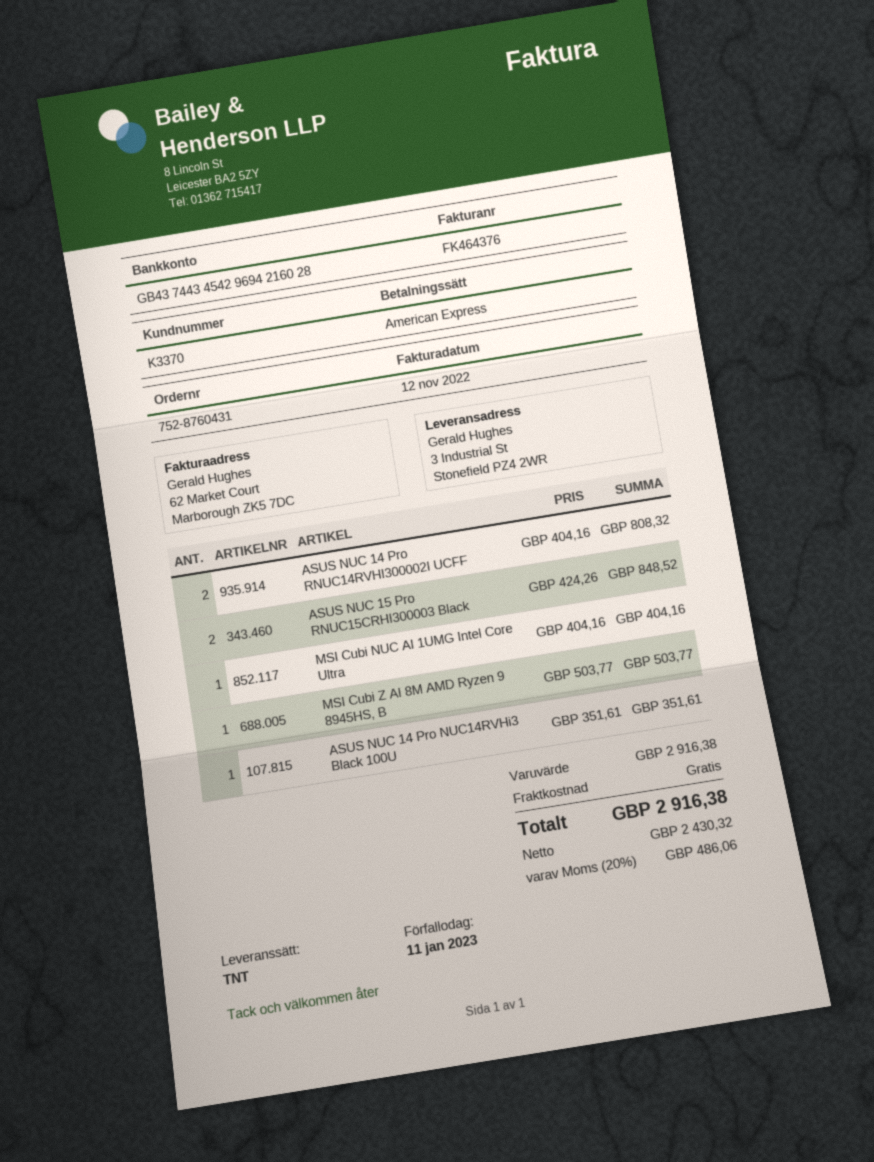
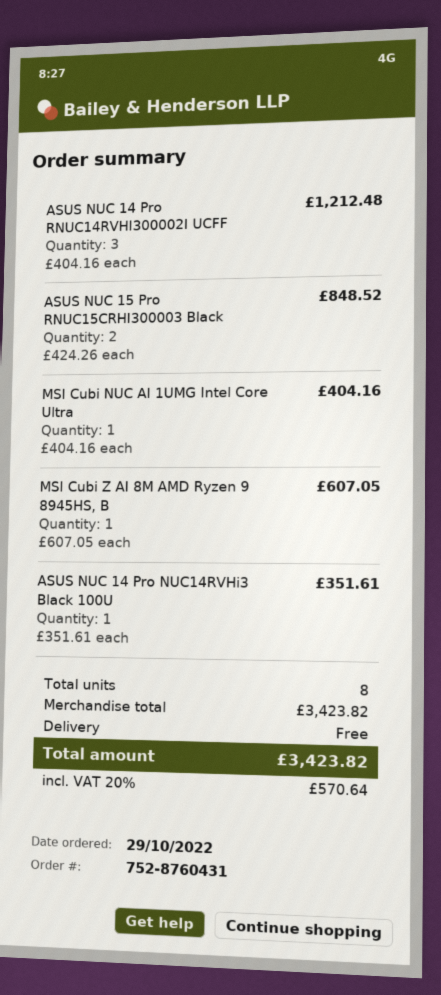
ASUS NUC 14 Pro RNUC14RVHI300002I UCFF: 2 x 404.16 = 808.32 -> 3 x 404.16 = 1212.48
MSI Cubi Z AI 8M AMD Ryzen 9 8945HS, B: 1 x 503.77 = 503.77 -> 1 x 607.05 = 607.05
subtotal: 2916.38 -> 3423.82
tax: 20% = 486.06 -> 20% = 570.64
total: 2916.38 -> 3423.82

